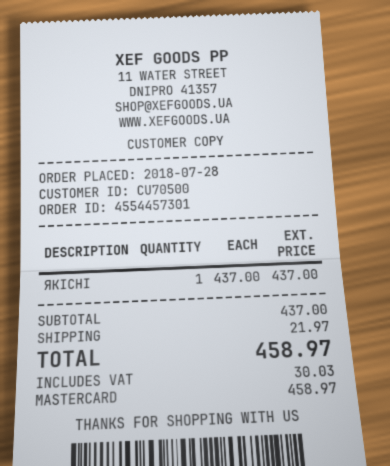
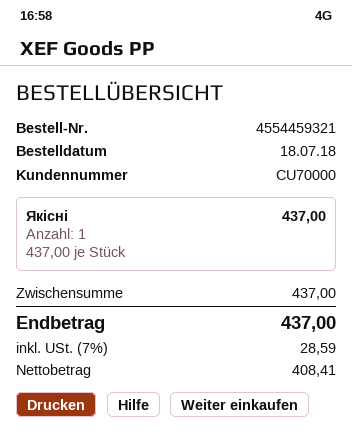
order number: 4554457301 -> 4554459321
order date: 2018-07-28 -> 2018-07-18
customer number: CU70500 -> CU70000
shipping: 21.97 -> none
tax: 30.03 -> 28.59
total: 458.97 -> 437.00

